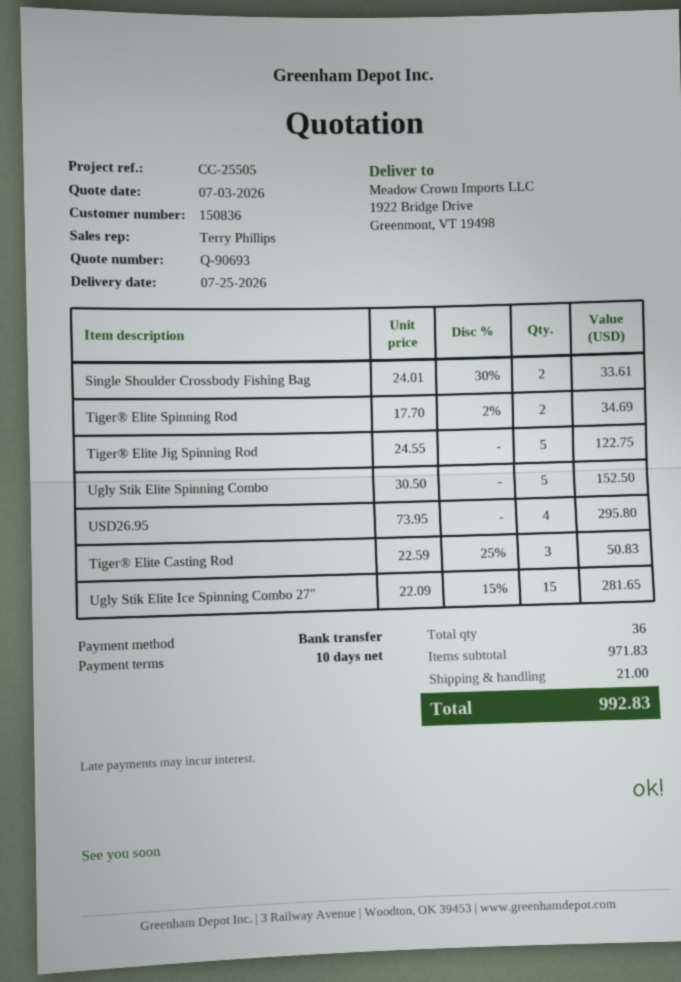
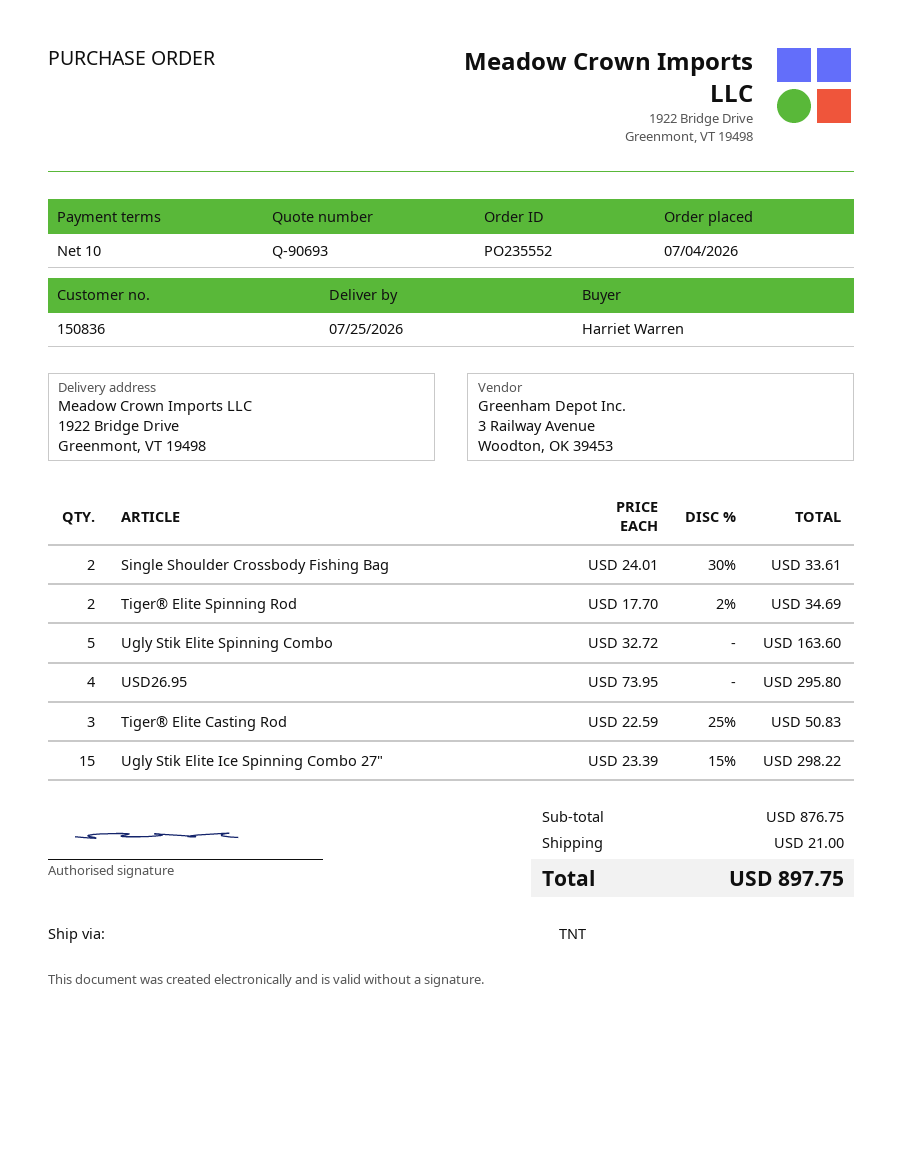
Tiger® Elite Jig Spinning Rod: 5 x 24.55 = 122.75 -> none
Ugly Stik Elite Spinning Combo: 5 x 30.50 = 152.50 -> 5 x 32.72 = 163.60
Ugly Stik Elite Ice Spinning Combo 27": 15 x 22.09 - 15% = 281.65 -> 15 x 23.39 - 15% = 298.22
subtotal: 971.83 -> 876.75
total: 992.83 -> 897.75

